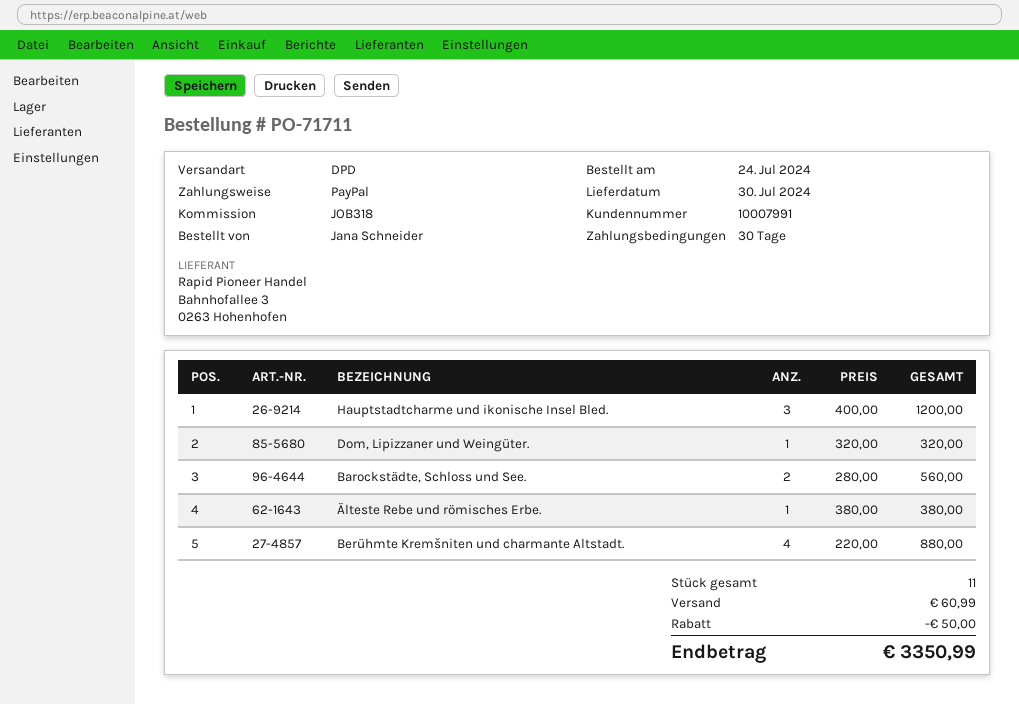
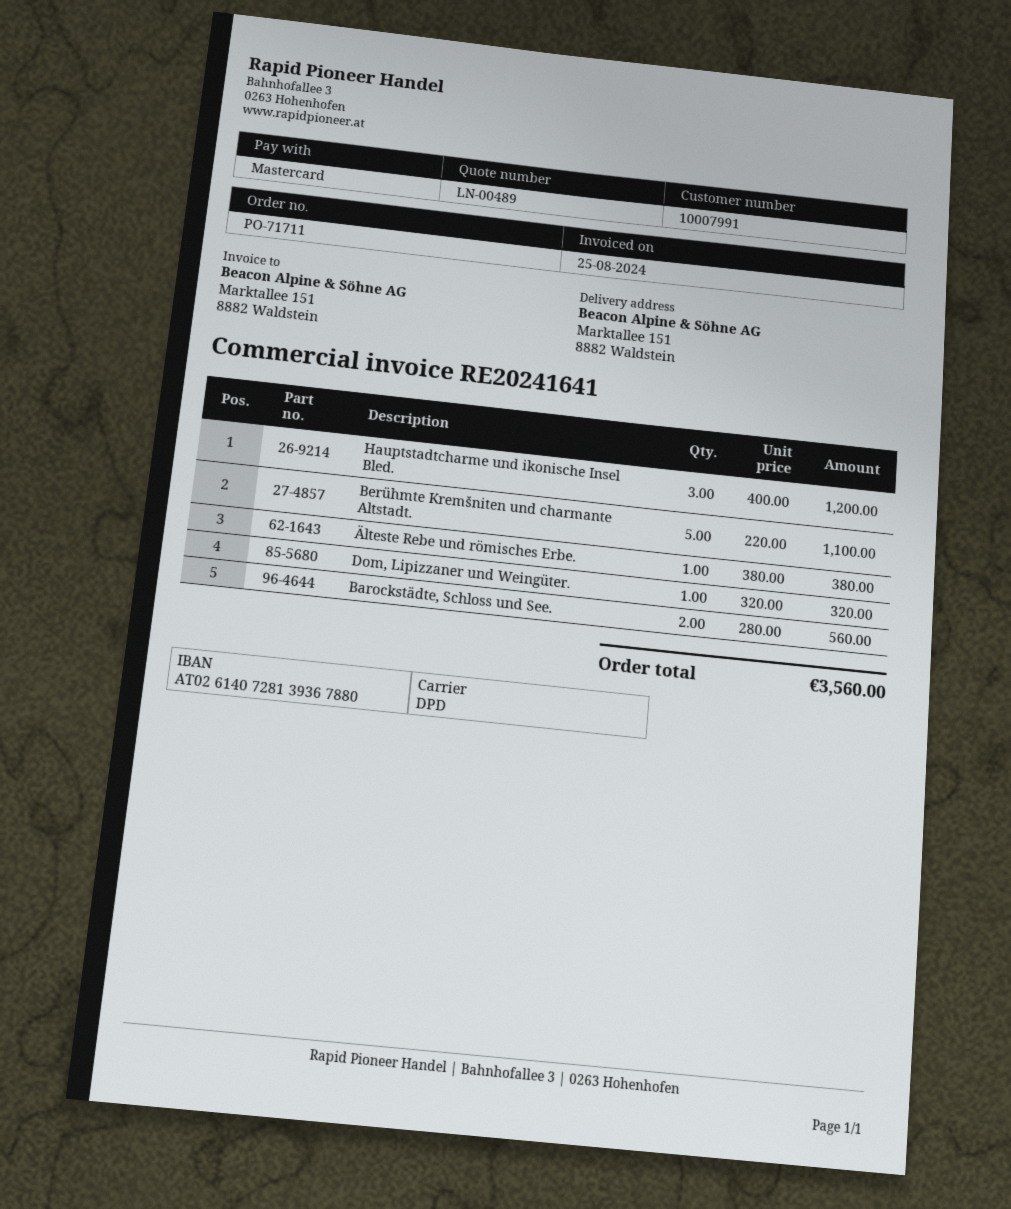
payment method: PayPal -> Mastercard
Berühmte Kremšniten und charmante Altstadt.: 4 x 220.00 = 880.00 -> 5 x 220.00 = 1100.00
discount: 50.00 -> none
shipping: 60.99 -> none
total: 3350.99 -> 3560.00

